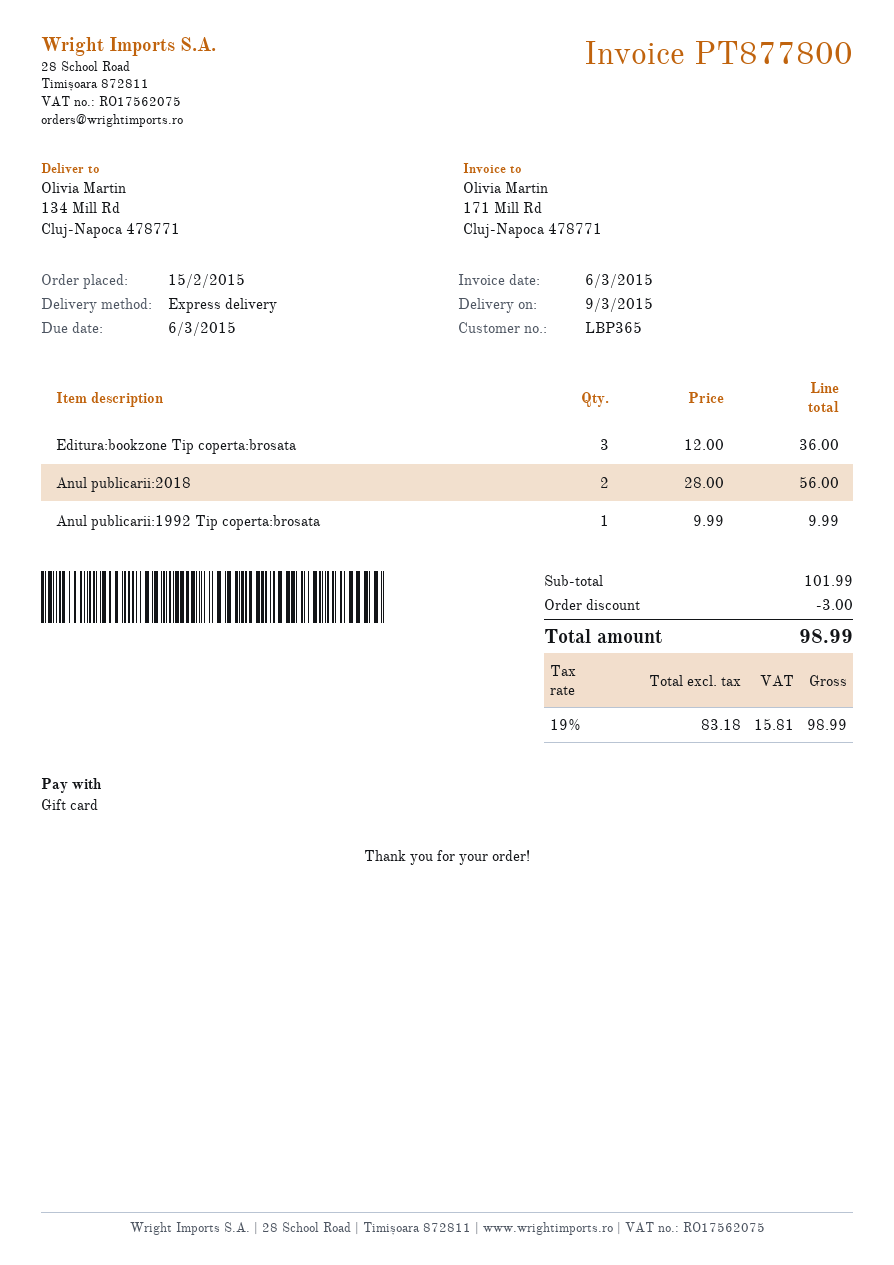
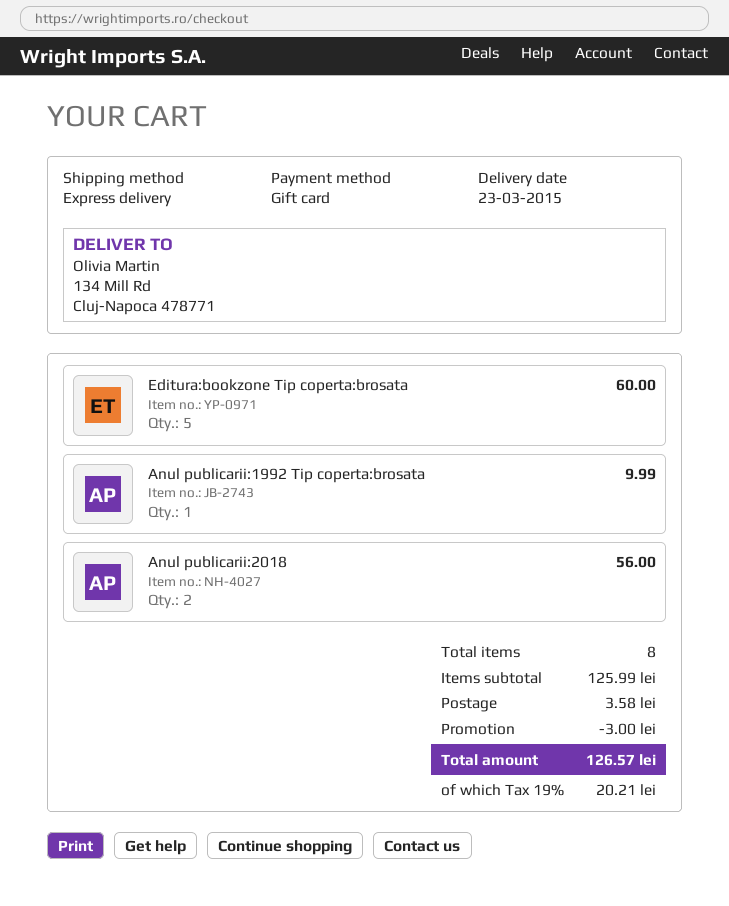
delivery date: 2015-03-09 -> 2015-03-23
Editura:bookzone Tip coperta:brosata: 3 for 36.00 -> 5 for 60.00
subtotal: 101.99 -> 125.99
shipping: none -> 3.58
tax: 19% = 15.81 -> 19% = 20.21
total: 98.99 -> 126.57

